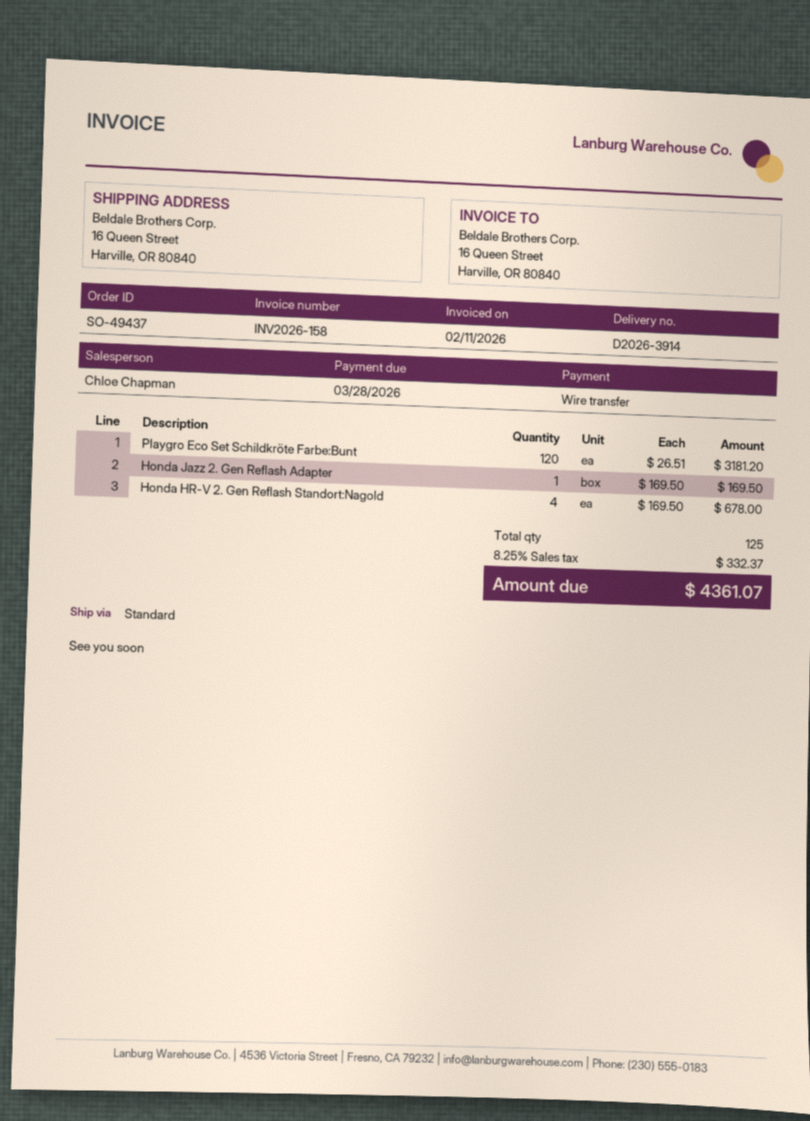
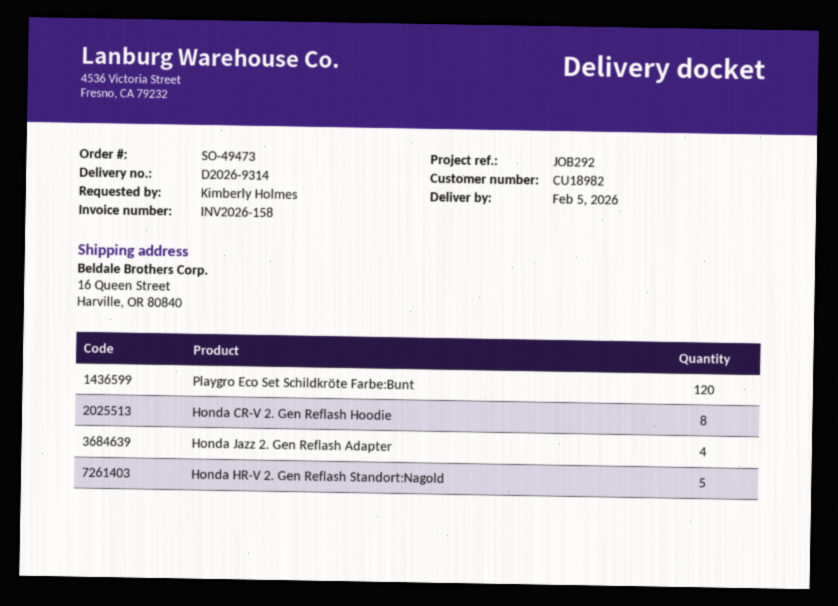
order number: SO-49437 -> SO-49473
delivery note number: D2026-3914 -> D2026-9314
Honda Jazz 2. Gen Reflash Adapter: 1 -> 4
Honda HR-V 2. Gen Reflash Standort:Nagold: 4 -> 5
Honda CR-V 2. Gen Reflash Hoodie: none -> 8

